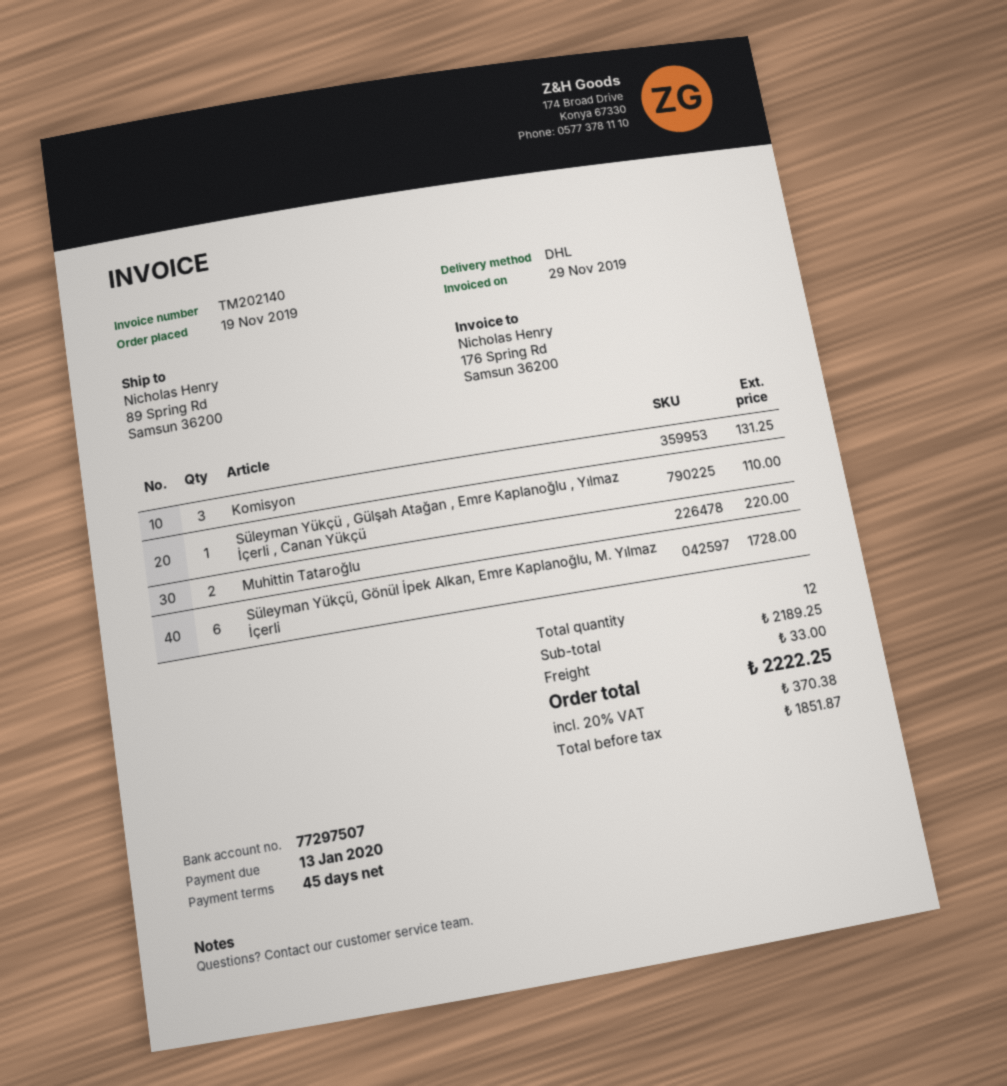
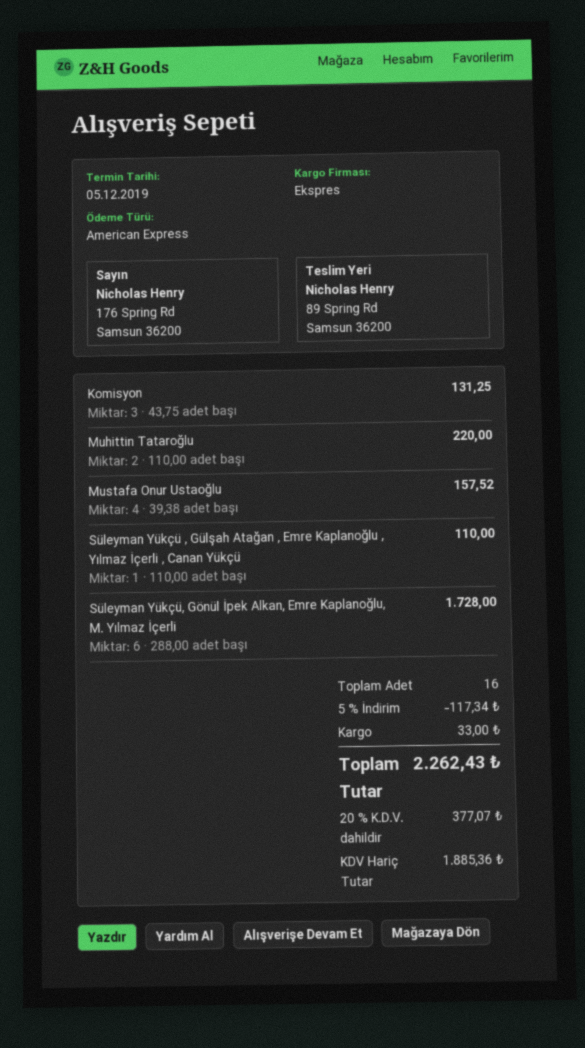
shipping method: DHL -> express
Mustafa Onur Ustaoğlu: none -> 4 for 157.52
total quantity: 12 -> 16
discount: none -> 5% = 117.34
net: 1851.87 -> 1885.36
tax: 20% = 370.38 -> 20% = 377.07
total: 2222.25 -> 2262.43

